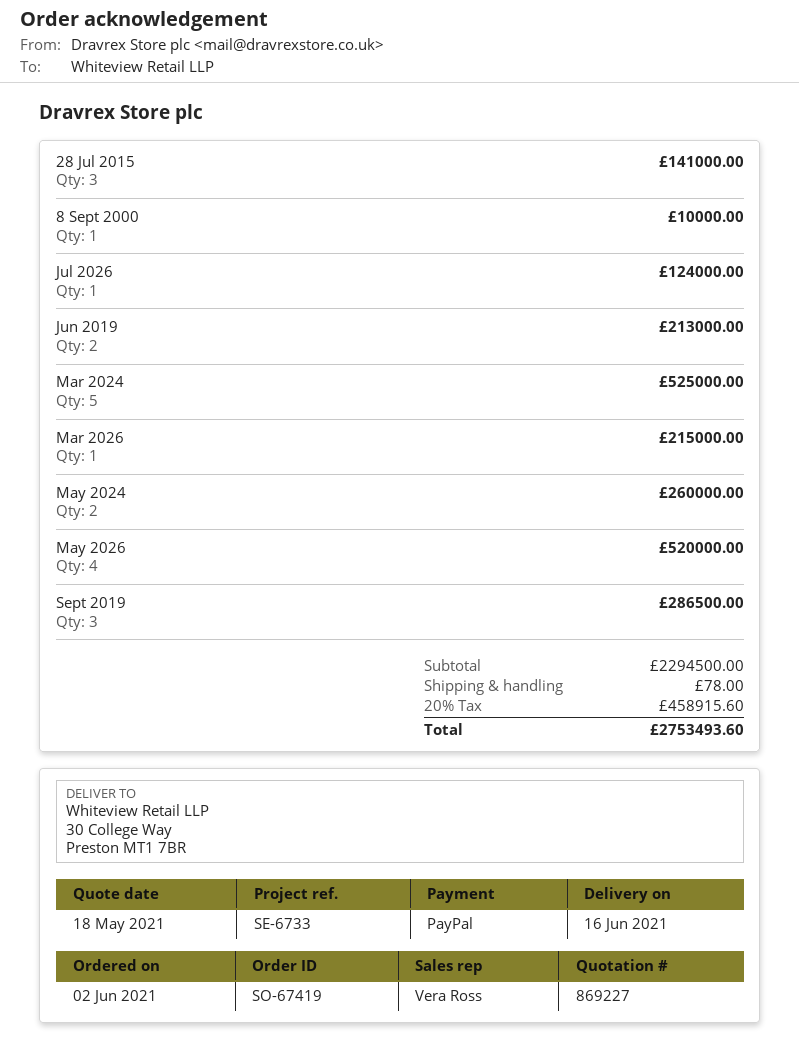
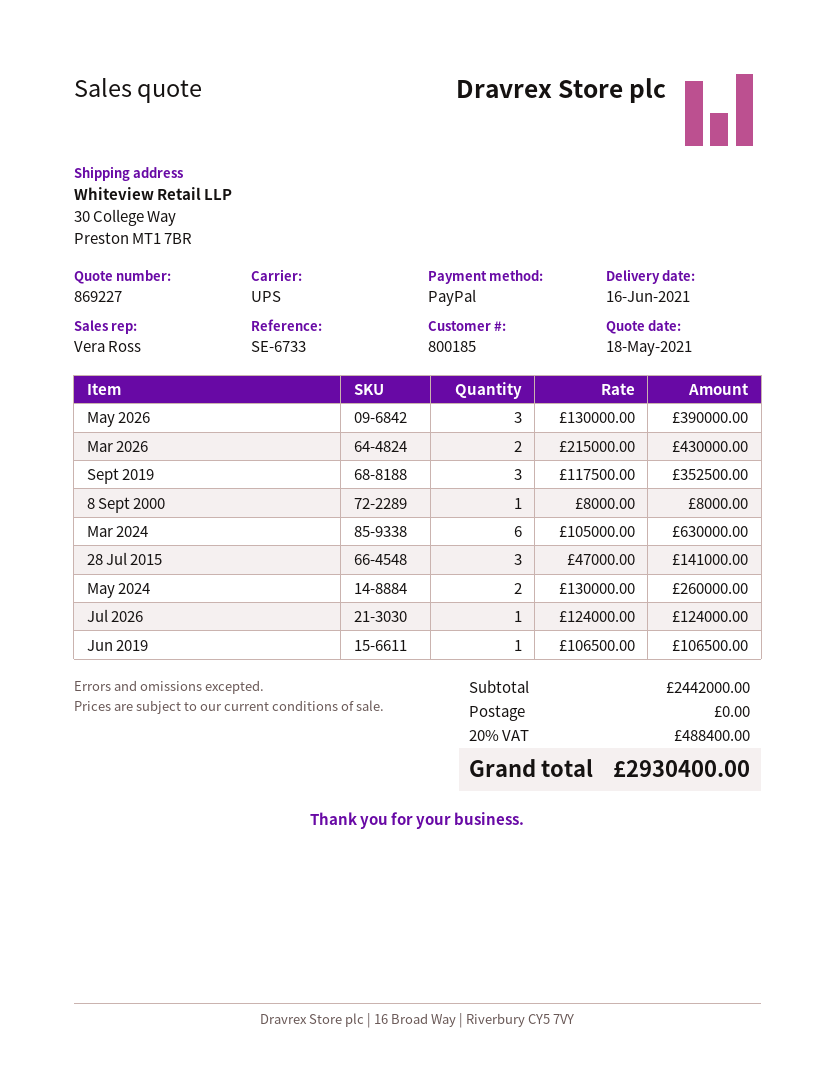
8 Sept 2000: 1 for 10000.00 -> 1 for 8000.00
Jun 2019: 2 for 213000.00 -> 1 for 106500.00
Mar 2024: 5 for 525000.00 -> 6 for 630000.00
Mar 2026: 1 for 215000.00 -> 2 for 430000.00
May 2026: 4 for 520000.00 -> 3 for 390000.00
Sept 2019: 3 for 286500.00 -> 3 for 352500.00
subtotal: 2294500.00 -> 2442000.00
shipping: 78.00 -> 0.00
tax: 20% = 458915.60 -> 20% = 488400.00
total: 2753493.60 -> 2930400.00

